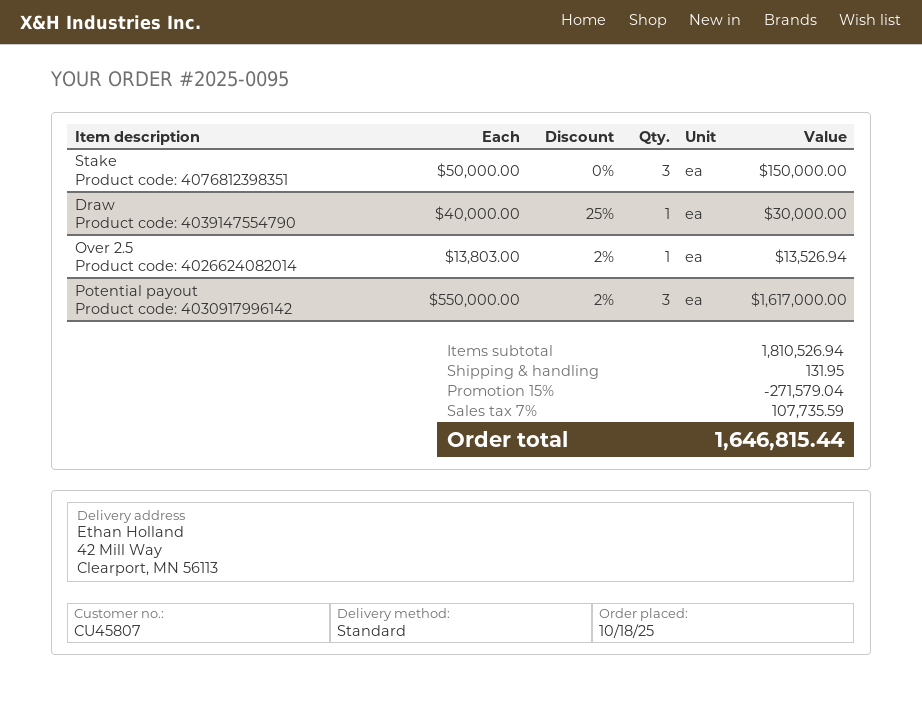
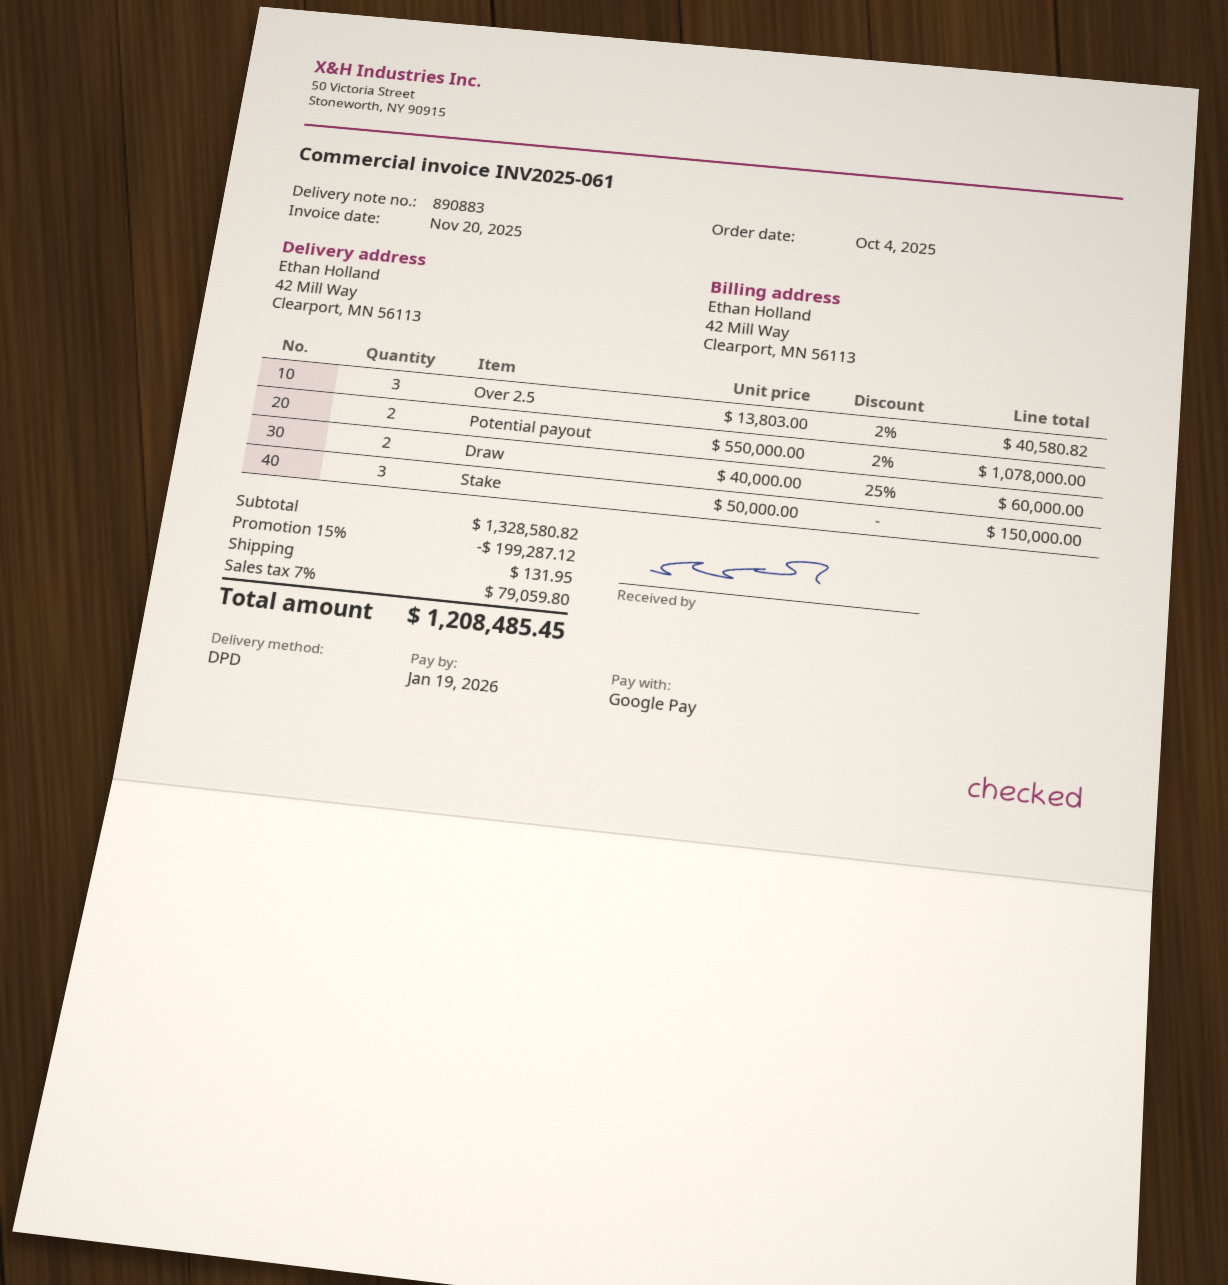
order date: 2025-10-18 -> 2025-10-04
shipping method: standard -> DPD
Draw: 1 x 40000.00 - 25% = 30000.00 -> 2 x 40000.00 - 25% = 60000.00
Over 2.5: 1 x 13803.00 - 2% = 13526.94 -> 3 x 13803.00 - 2% = 40580.82
Potential payout: 3 x 550000.00 - 2% = 1617000.00 -> 2 x 550000.00 - 2% = 1078000.00
subtotal: 1810526.94 -> 1328580.82
discount: 15% = 271579.04 -> 15% = 199287.12
tax: 7% = 107735.59 -> 7% = 79059.80
total: 1646815.44 -> 1208485.45

